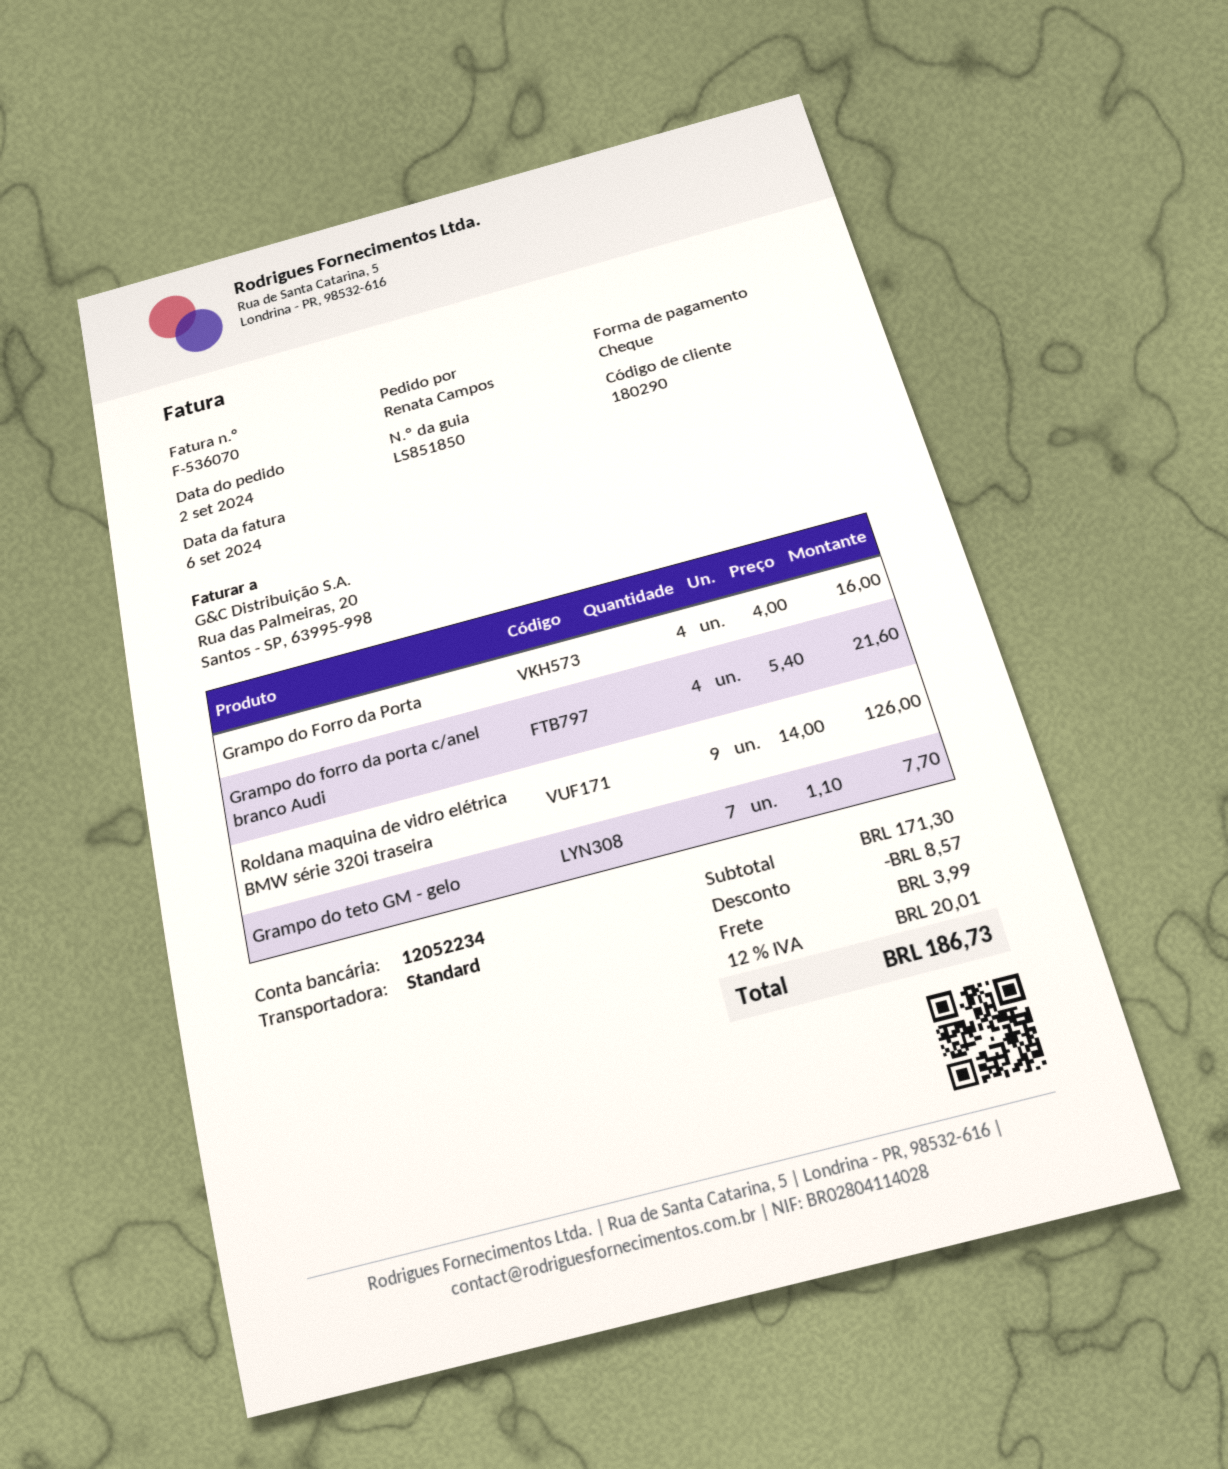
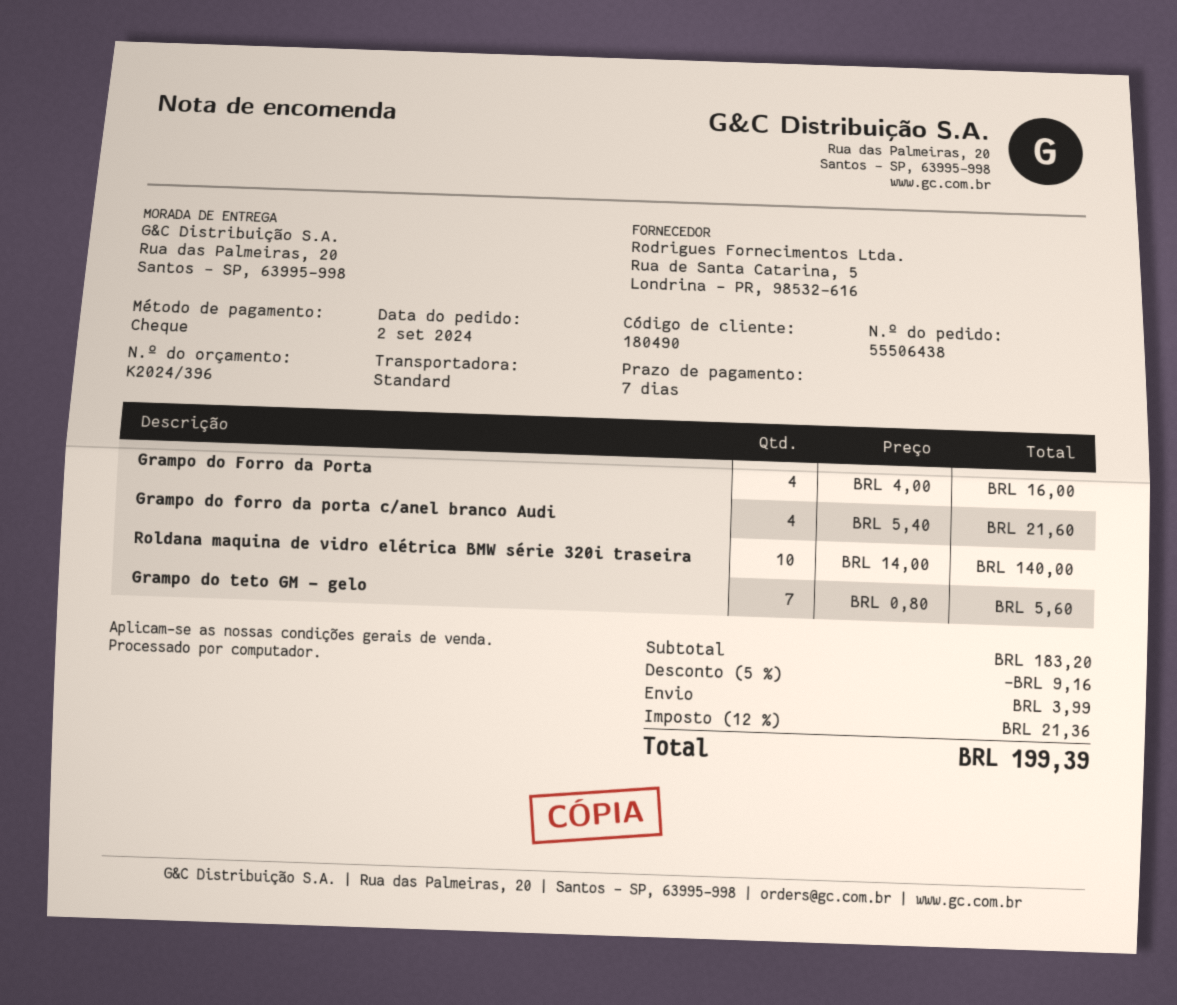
customer number: 180290 -> 180490
Roldana maquina de vidro elétrica BMW série 320i traseira: 9 x 14.00 = 126.00 -> 10 x 14.00 = 140.00
Grampo do teto GM - gelo: 7 x 1.10 = 7.70 -> 7 x 0.80 = 5.60
subtotal: 171.30 -> 183.20
discount: 8.57 -> 9.16
tax: 12% = 20.01 -> 12% = 21.36
total: 186.73 -> 199.39

